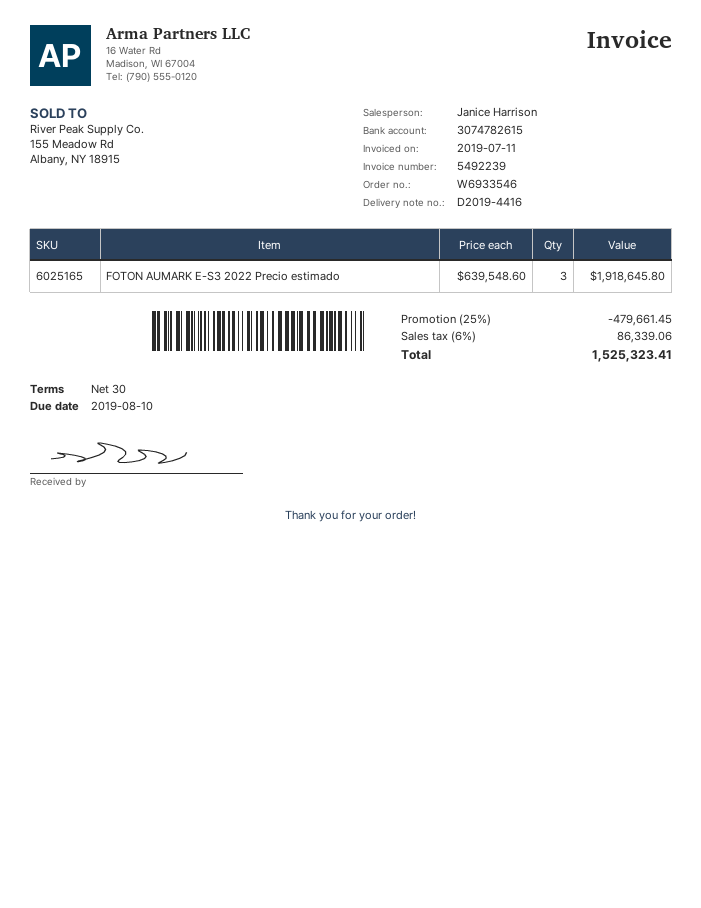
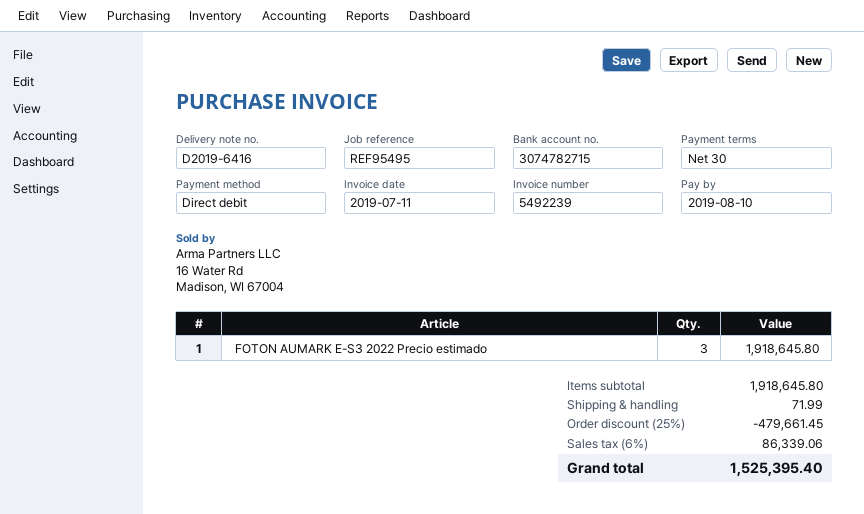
delivery note number: D2019-4416 -> D2019-6416
bank account: 3074782615 -> 3074782715
shipping: none -> 71.99
total: 1525323.41 -> 1525395.40

